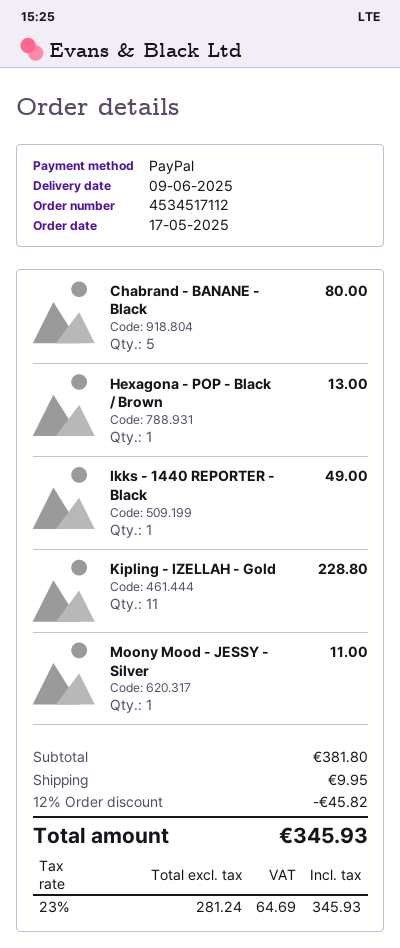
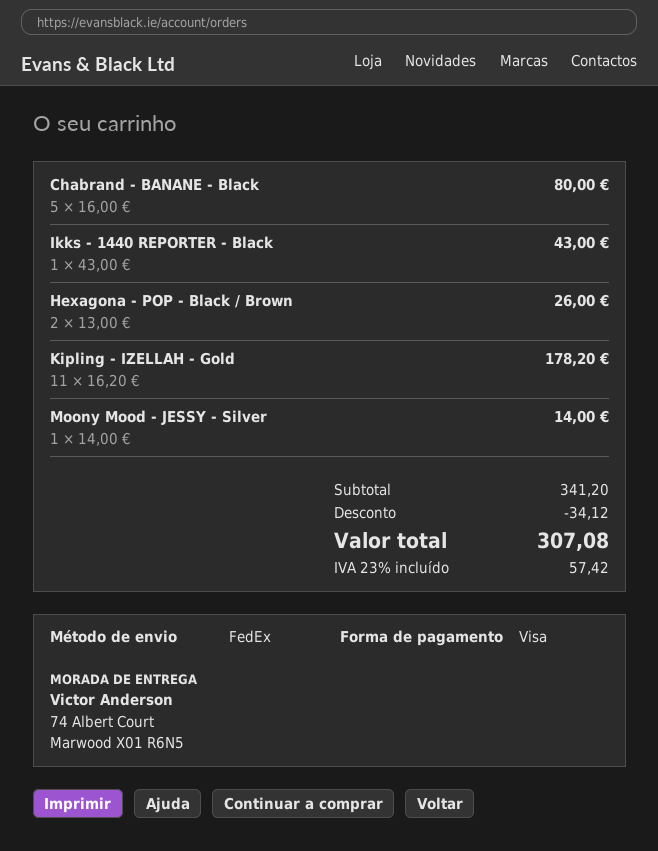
payment method: PayPal -> Visa
Hexagona - POP - Black / Brown: 1 for 13.00 -> 2 for 26.00
Ikks - 1440 REPORTER - Black: 1 for 49.00 -> 1 for 43.00
Kipling - IZELLAH - Gold: 11 for 228.80 -> 11 for 178.20
Moony Mood - JESSY - Silver: 1 for 11.00 -> 1 for 14.00
subtotal: 381.80 -> 341.20
discount: 45.82 -> 34.12
shipping: 9.95 -> none
tax: 23% = 64.69 -> 23% = 57.42
total: 345.93 -> 307.08

